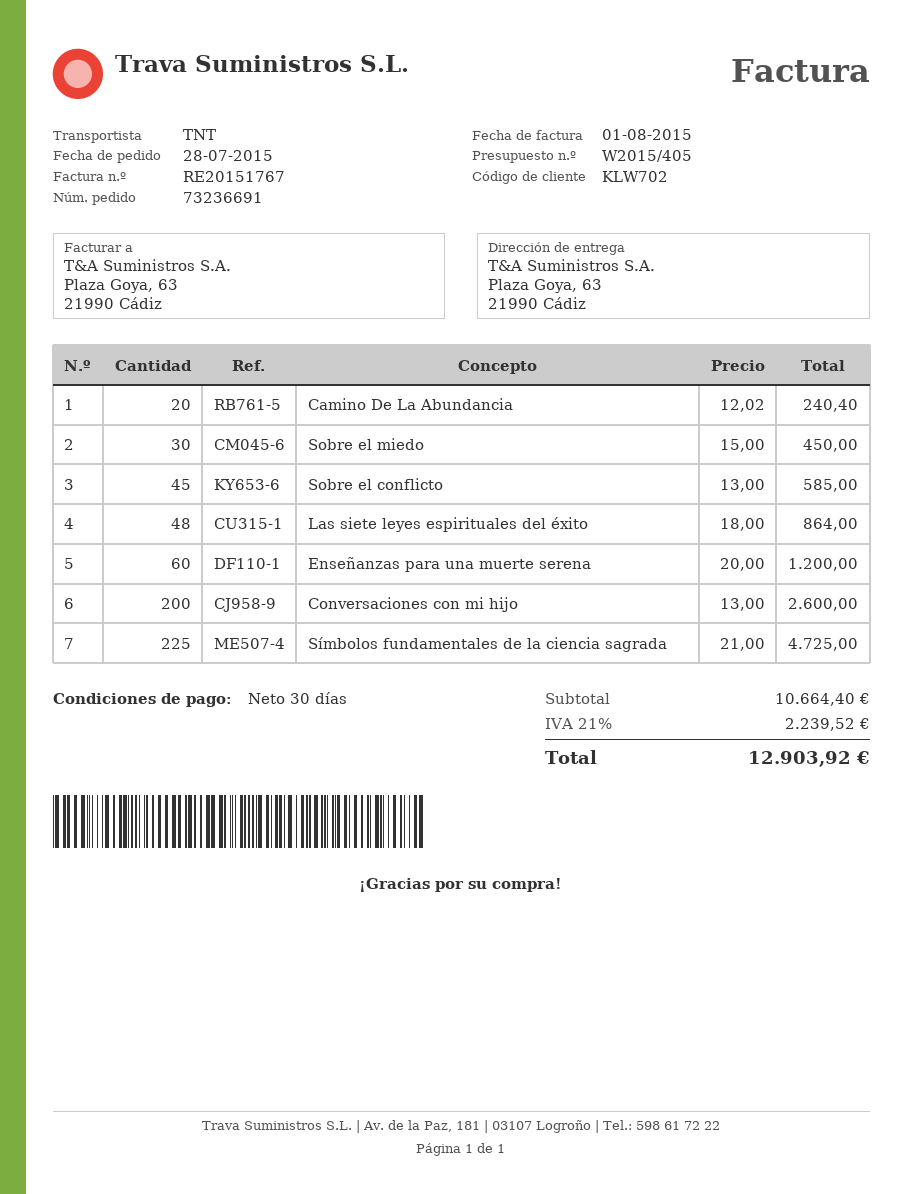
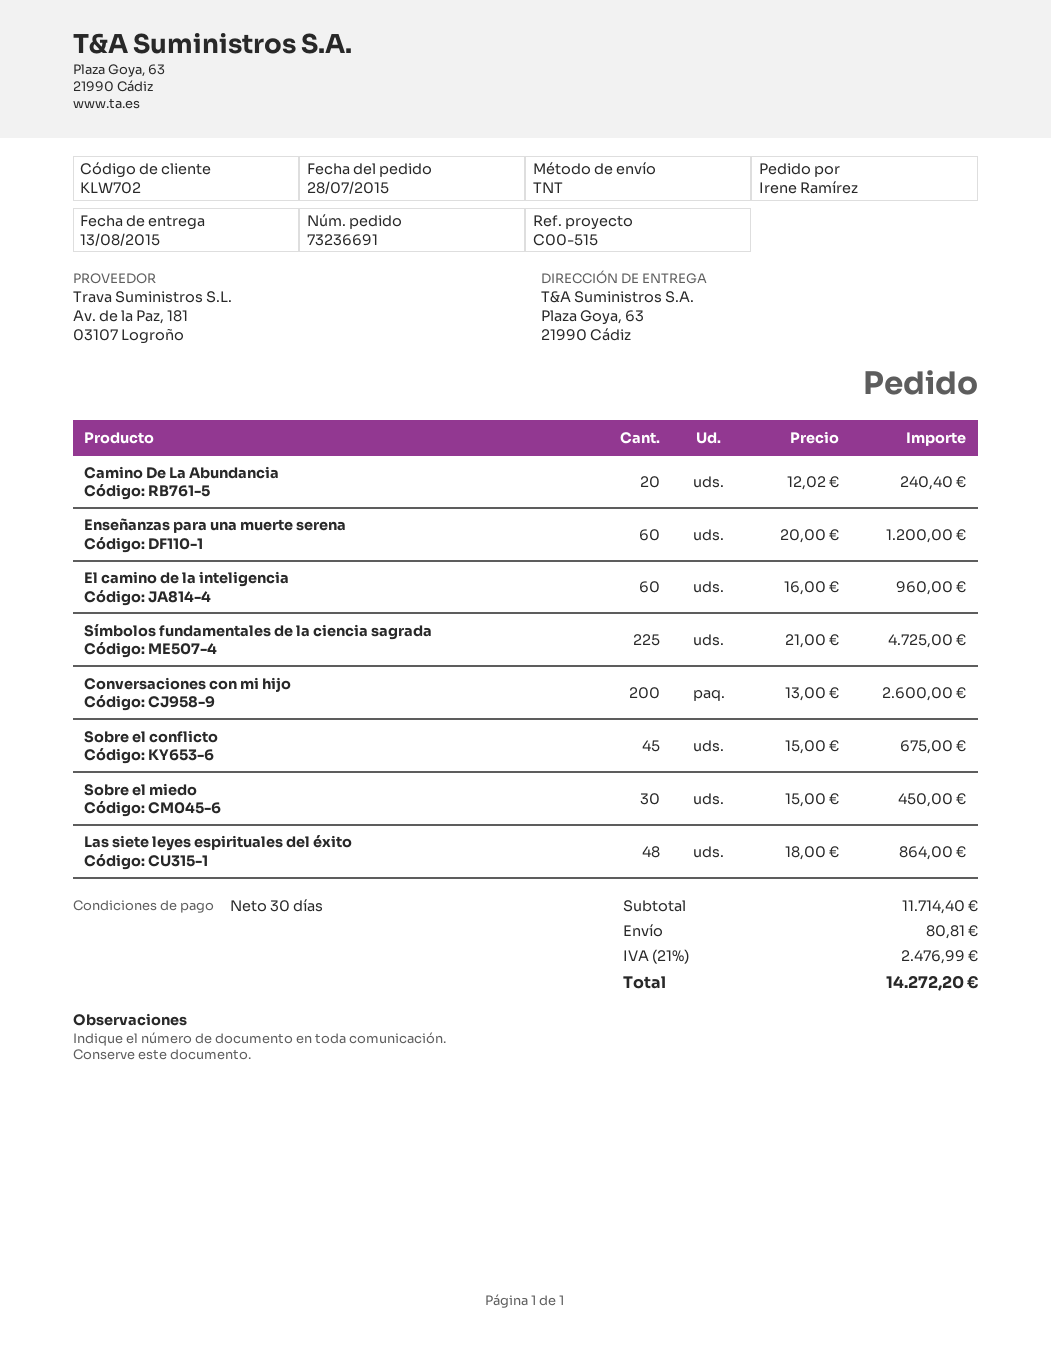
Sobre el conflicto: 45 x 13.00 = 585.00 -> 45 x 15.00 = 675.00
El camino de la inteligencia: none -> 60 x 16.00 = 960.00
subtotal: 10664.40 -> 11714.40
shipping: none -> 80.81
tax: 21% = 2239.52 -> 21% = 2476.99
total: 12903.92 -> 14272.20

